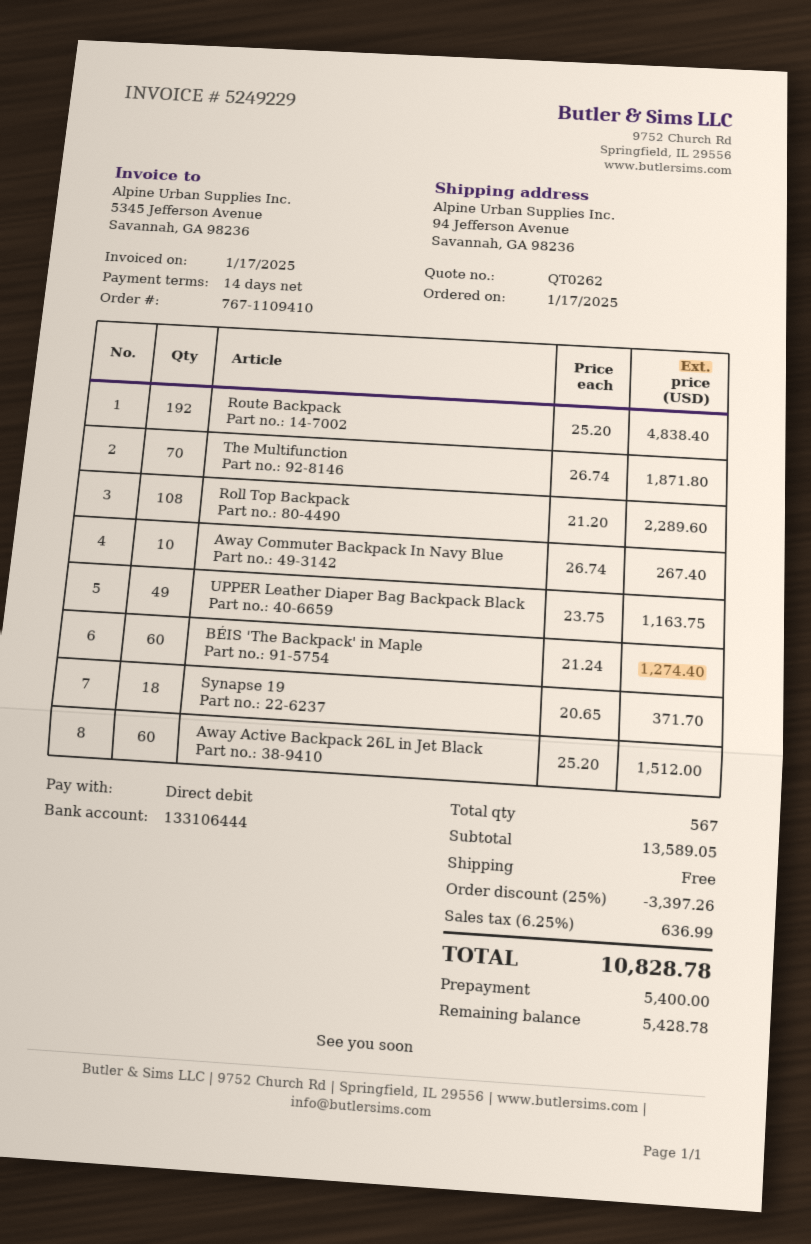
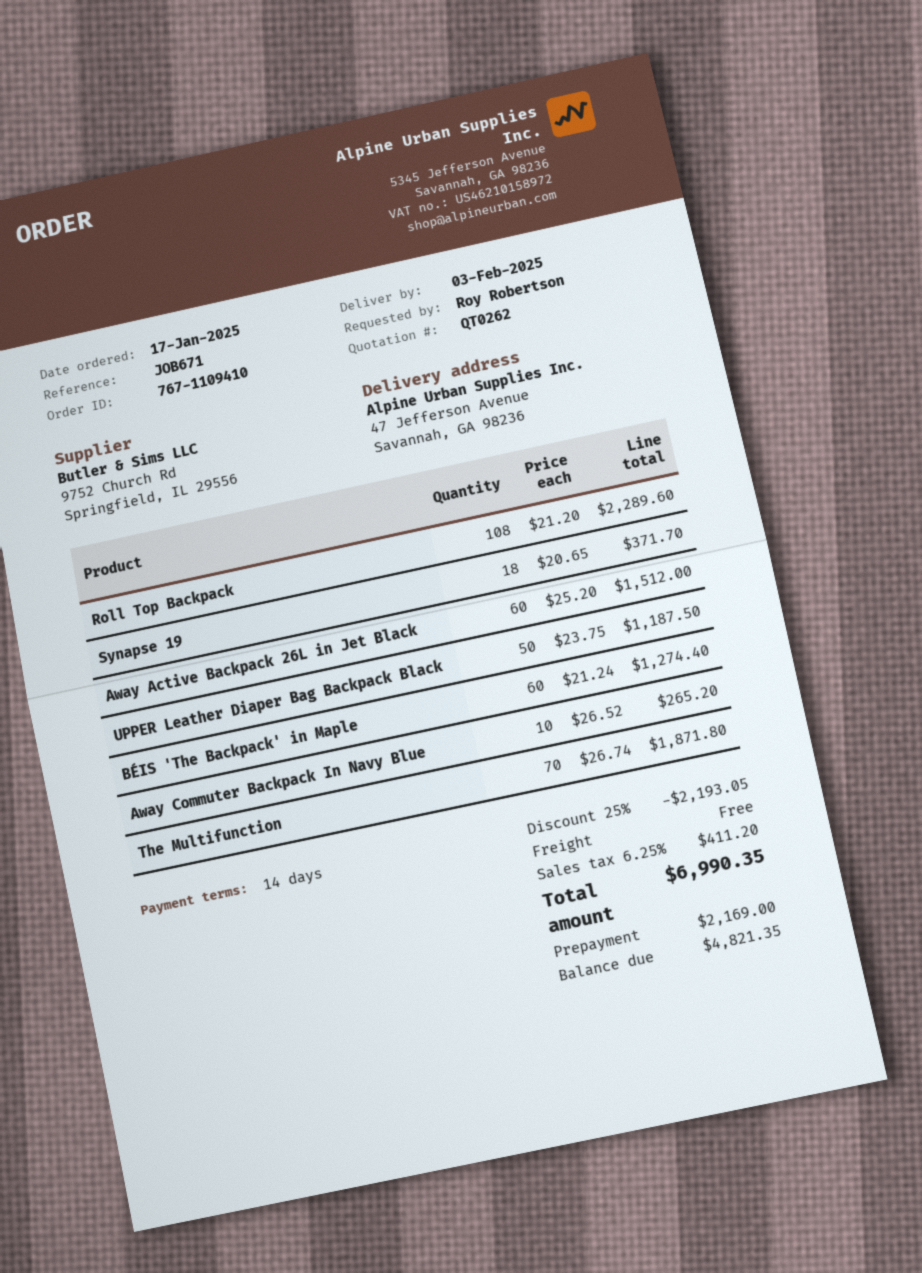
ship to: 94 Jefferson Avenue, Savannah, GA 98236 -> 47 Jefferson Avenue, Savannah, GA 98236
Route Backpack: 192 x 25.20 = 4838.40 -> none
Away Commuter Backpack In Navy Blue: 10 x 26.74 = 267.40 -> 10 x 26.52 = 265.20
UPPER Leather Diaper Bag Backpack Black: 49 x 23.75 = 1163.75 -> 50 x 23.75 = 1187.50
discount: 25% = 3397.26 -> 25% = 2193.05
tax: 6.25% = 636.99 -> 6.25% = 411.20
total: 10828.78 -> 6990.35
deposit: 5400.00 -> 2169.00
balance: 5428.78 -> 4821.35

